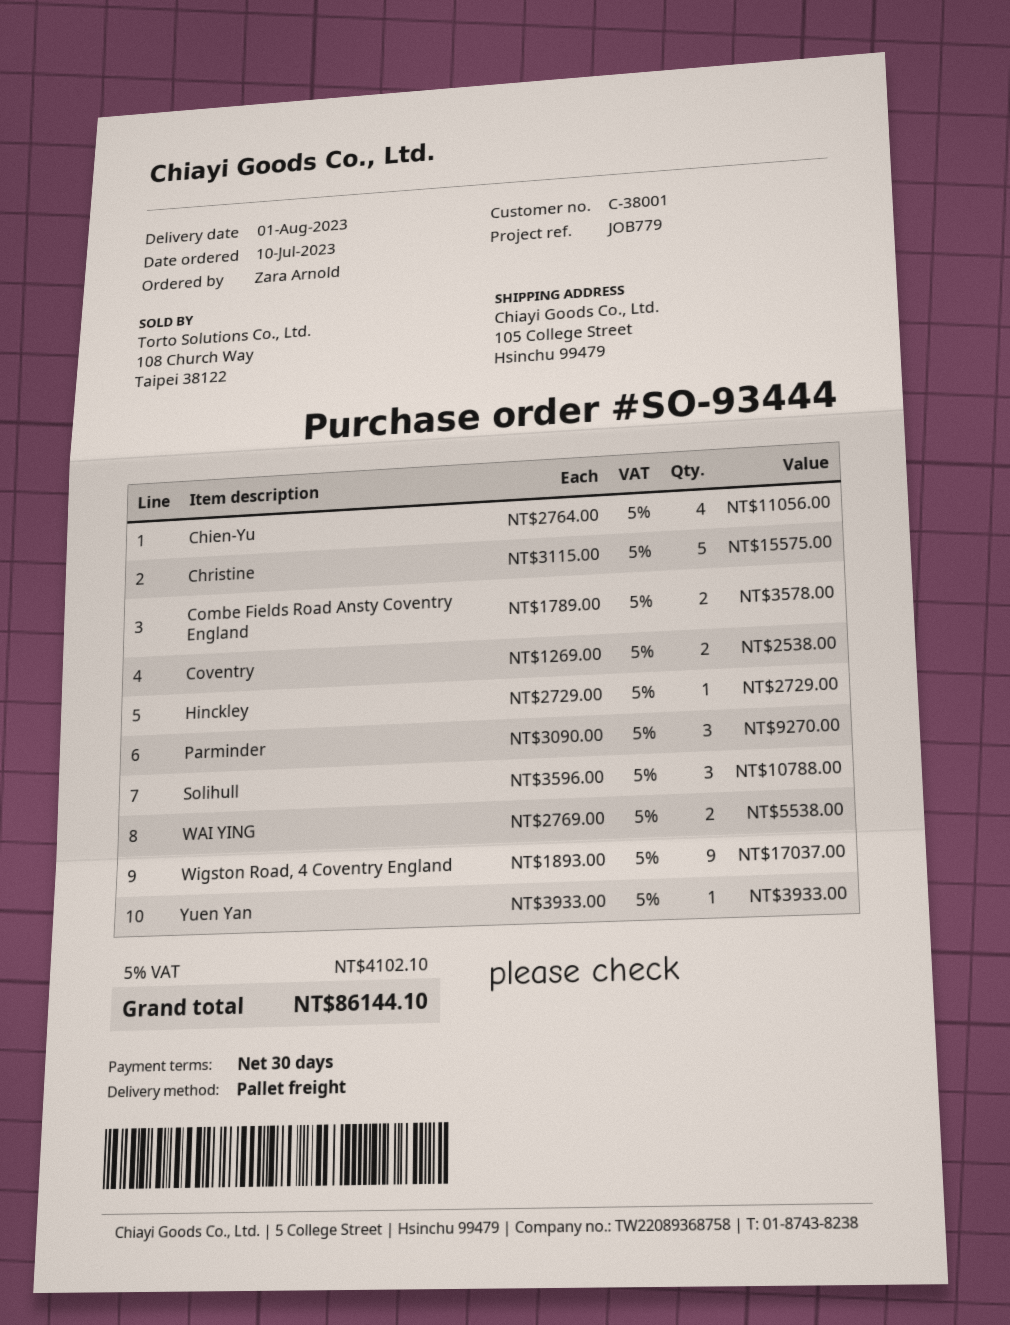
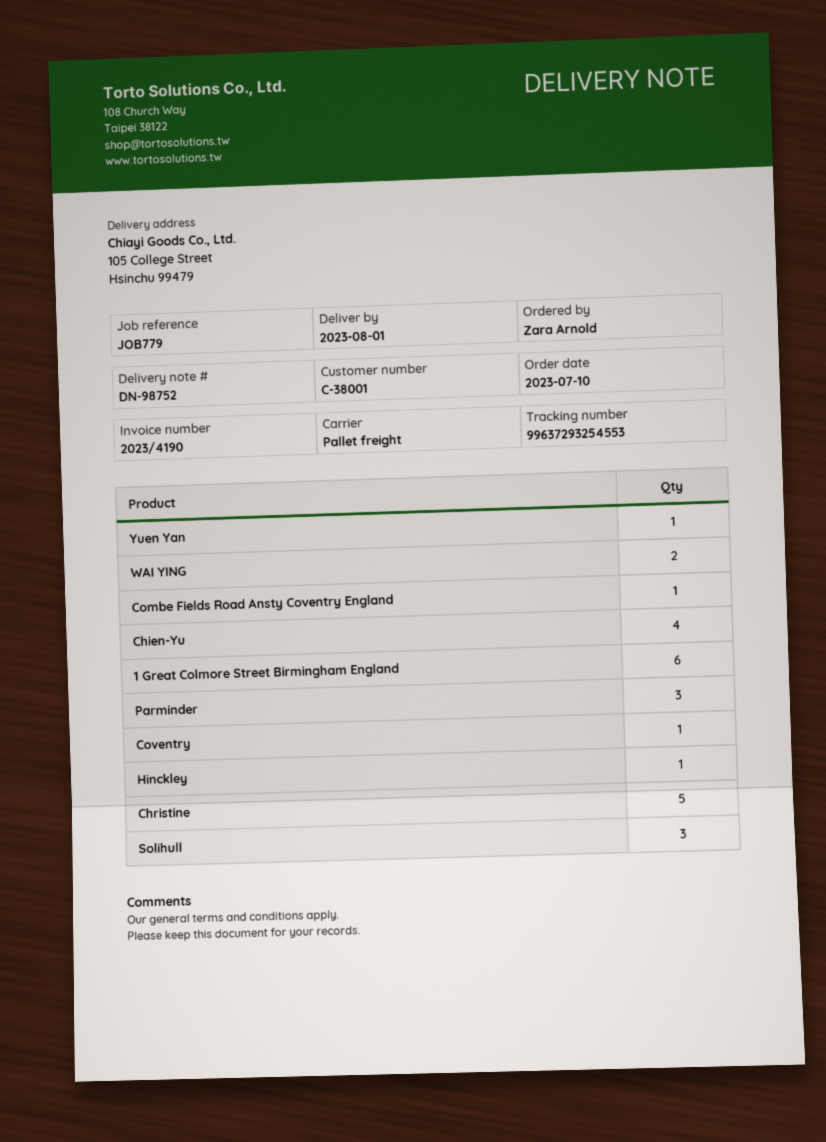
Combe Fields Road Ansty Coventry England: 2 -> 1
Coventry: 2 -> 1
Wigston Road, 4 Coventry England: 9 -> none
1 Great Colmore Street Birmingham England: none -> 6

